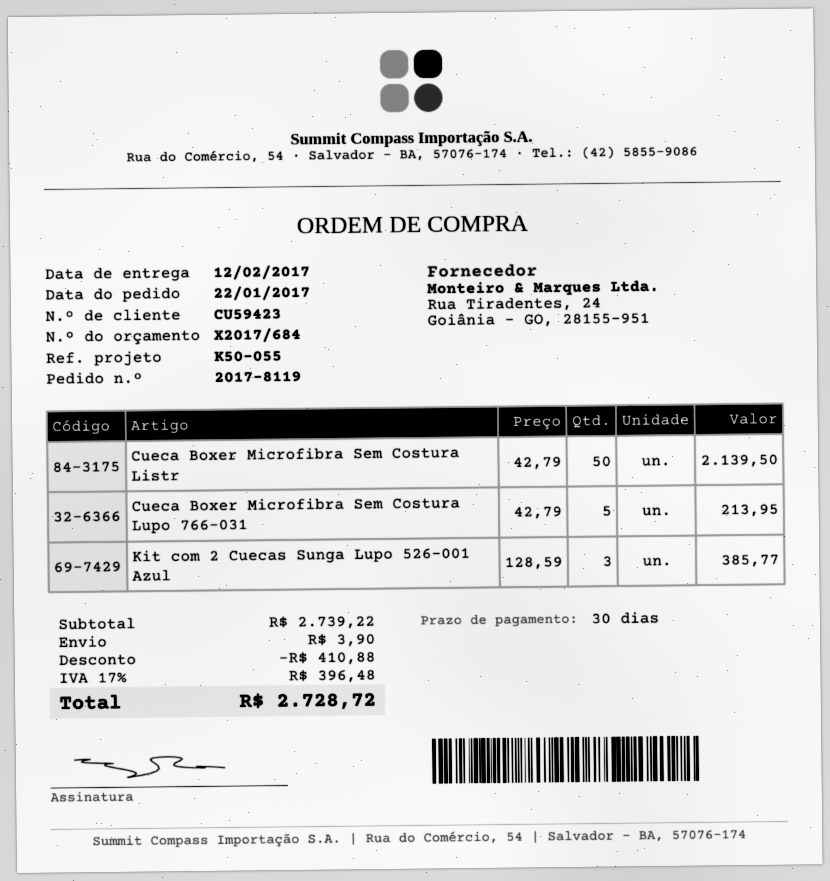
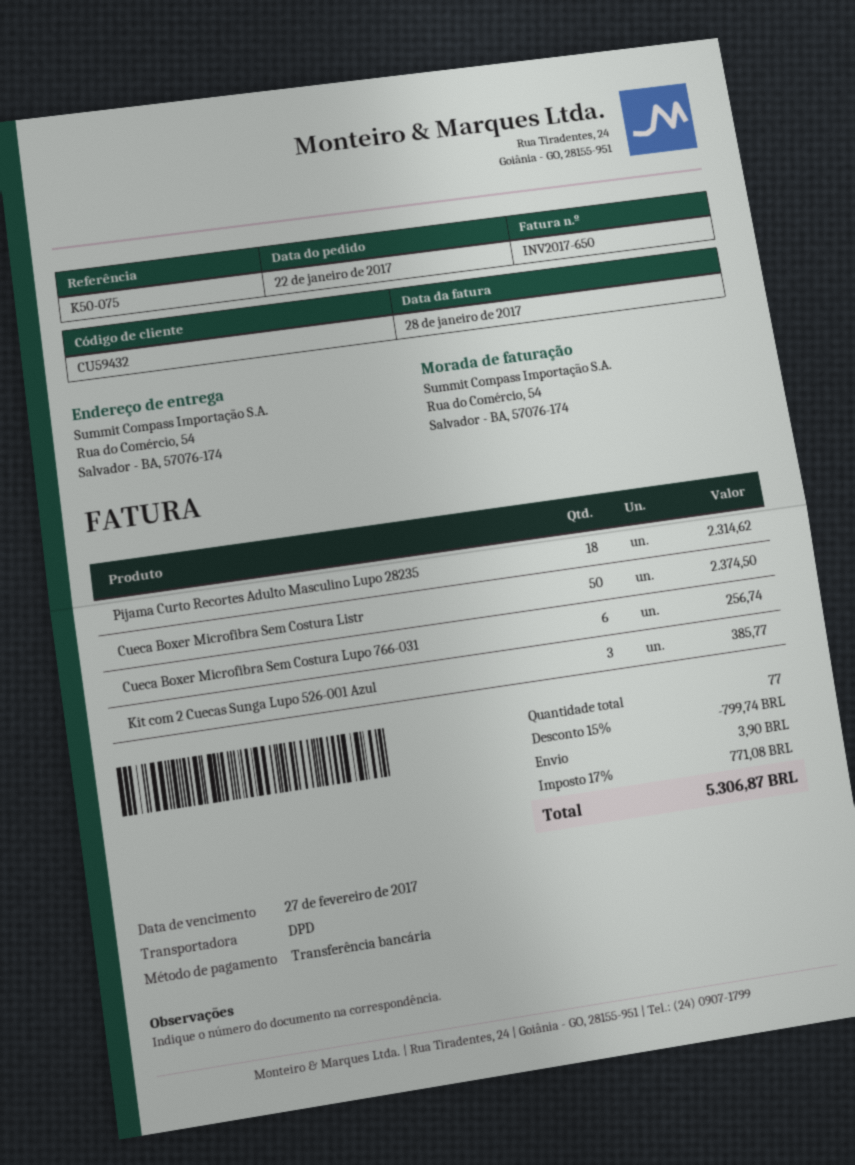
customer number: CU59423 -> CU59432
reference: K50-055 -> K50-075
Cueca Boxer Microfibra Sem Costura Listr: 50 for 2139.50 -> 50 for 2374.50
Cueca Boxer Microfibra Sem Costura Lupo 766-031: 5 for 213.95 -> 6 for 256.74
Pijama Curto Recortes Adulto Masculino Lupo 28235: none -> 18 for 2314.62
discount: 410.88 -> 799.74
tax: 17% = 396.48 -> 17% = 771.08
total: 2728.72 -> 5306.87

